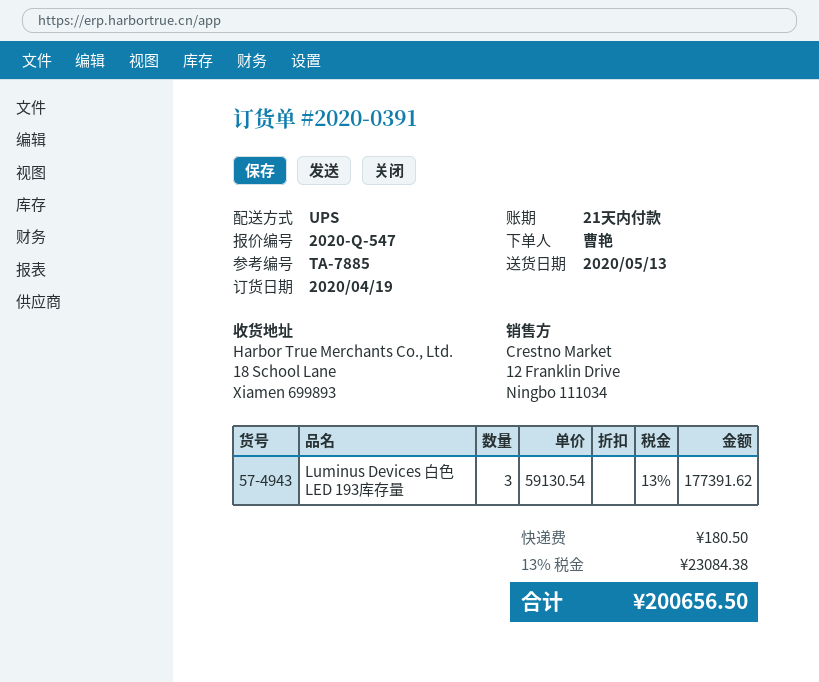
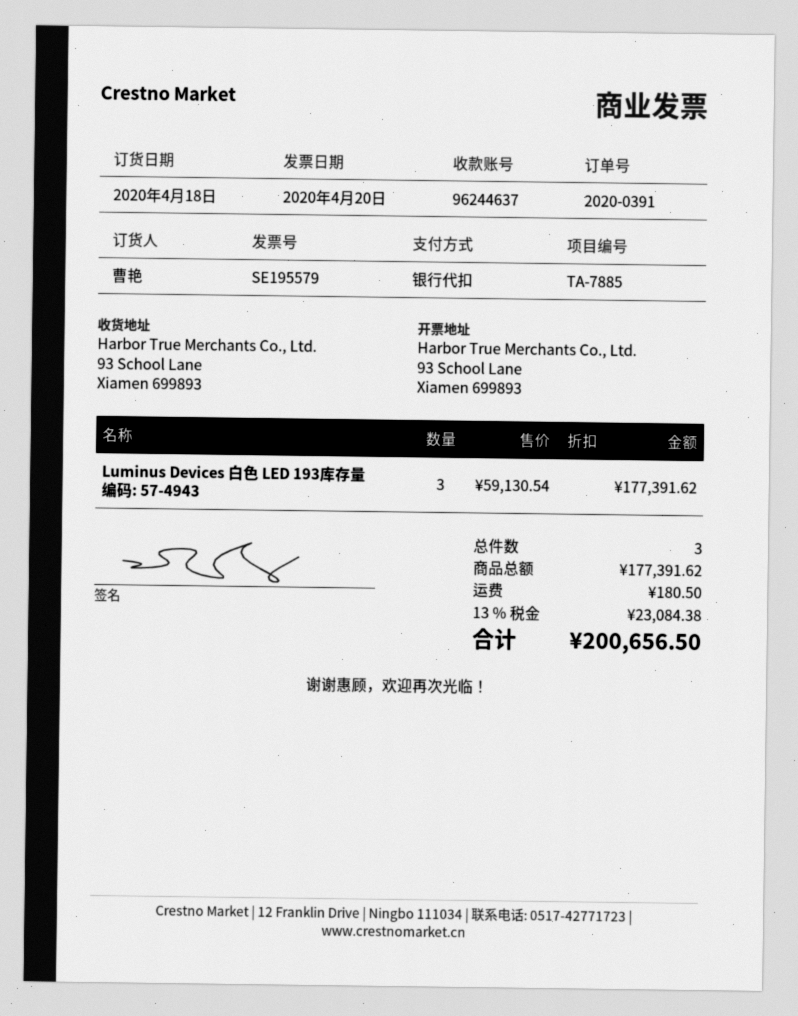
order date: 2020-04-19 -> 2020-04-18
ship to: 18 School Lane, Xiamen 699893 -> 93 School Lane, Xiamen 699893

